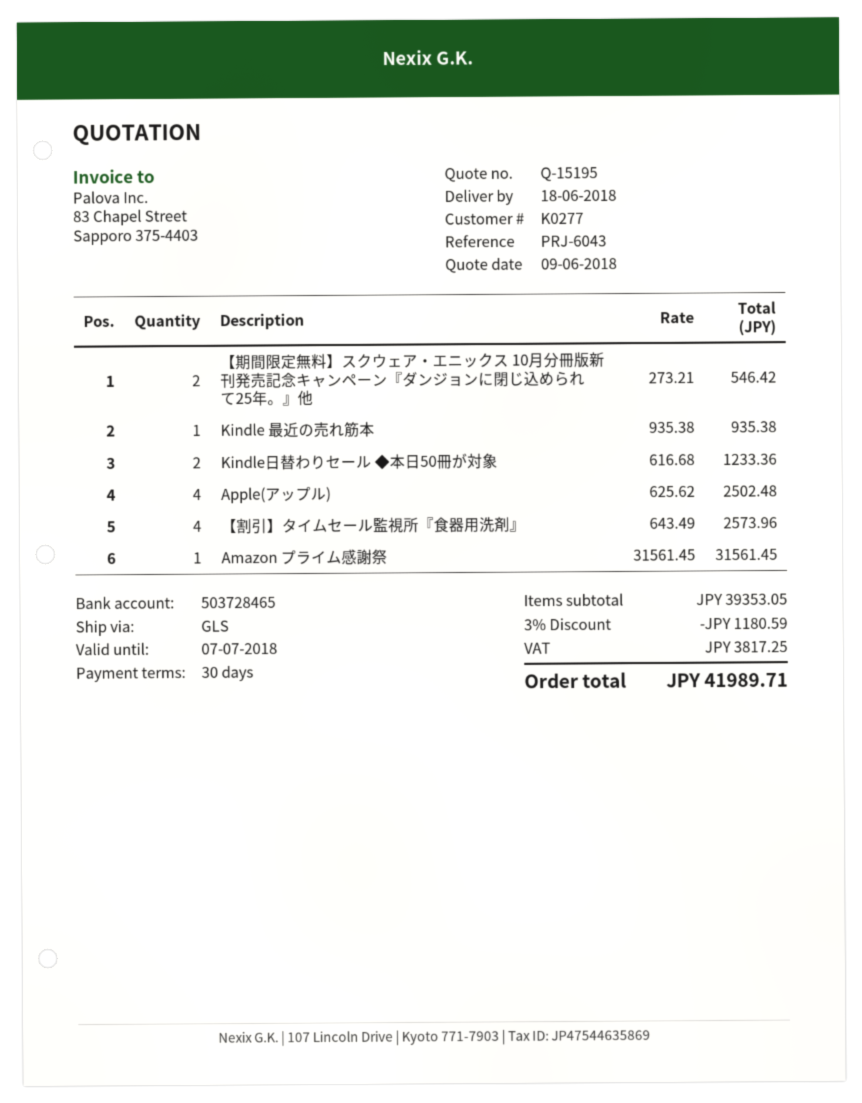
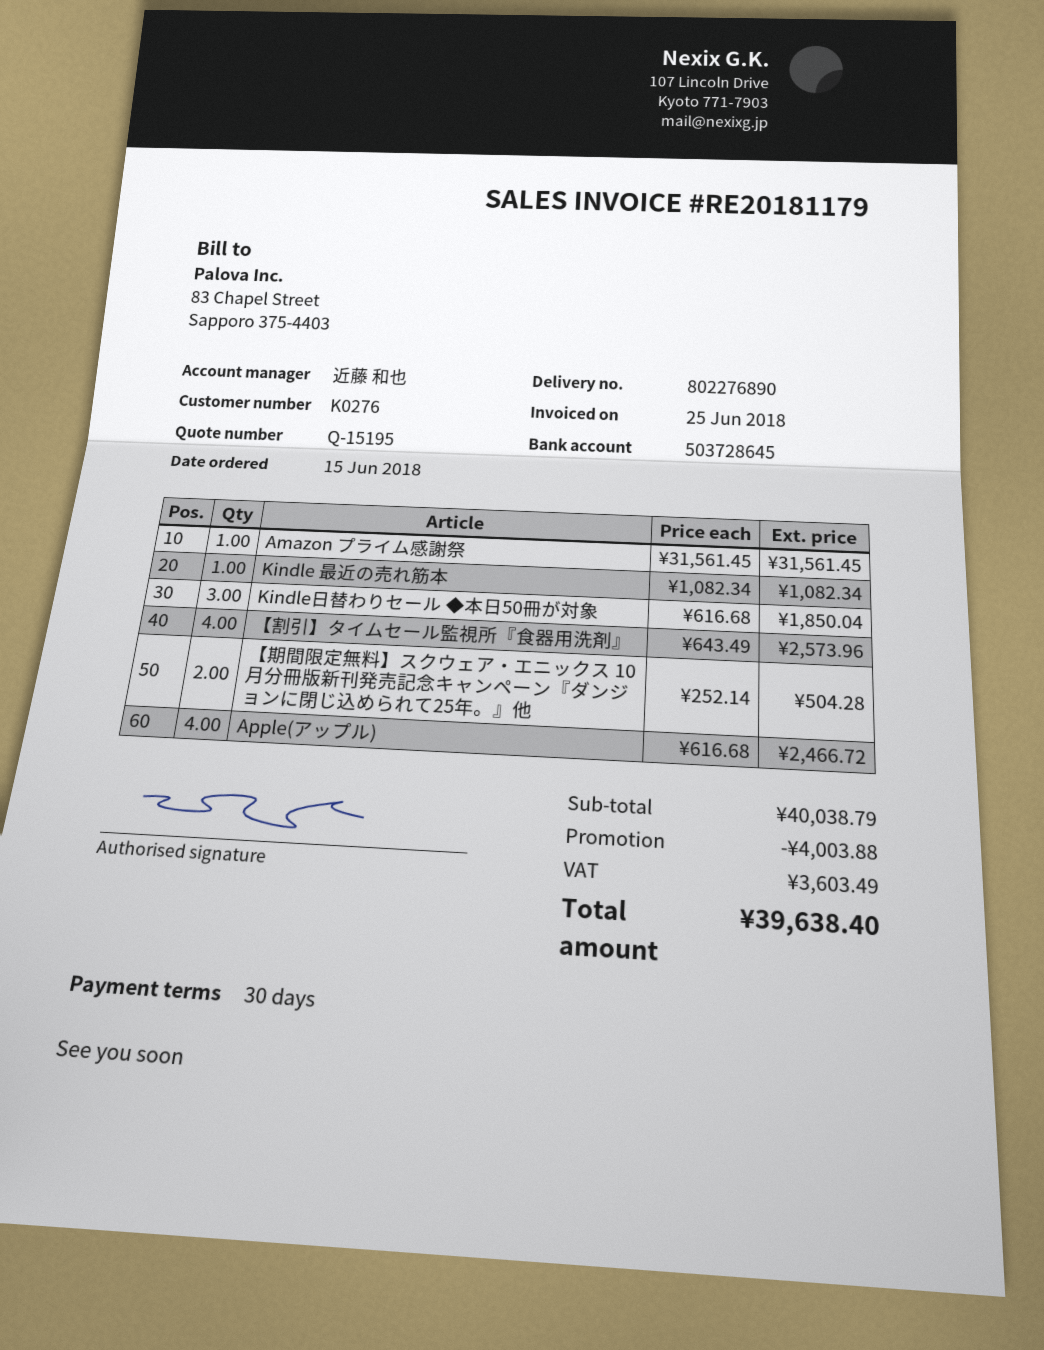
customer number: K0277 -> K0276
bank account: 503728465 -> 503728645
【期間限定無料】スクウェア・エニックス 10月分冊版新刊発売記念キャンペーン『ダンジョンに閉じ込められて25年。』他: 2 x 273.21 = 546.42 -> 2 x 252.14 = 504.28
Kindle 最近の売れ筋本: 1 x 935.38 = 935.38 -> 1 x 1082.34 = 1082.34
Kindle日替わりセール ◆本日50冊が対象: 2 x 616.68 = 1233.36 -> 3 x 616.68 = 1850.04
Apple(アップル): 4 x 625.62 = 2502.48 -> 4 x 616.68 = 2466.72
subtotal: 39353.05 -> 40038.79
discount: 1180.59 -> 4003.88
tax: 3817.25 -> 3603.49
total: 41989.71 -> 39638.40

